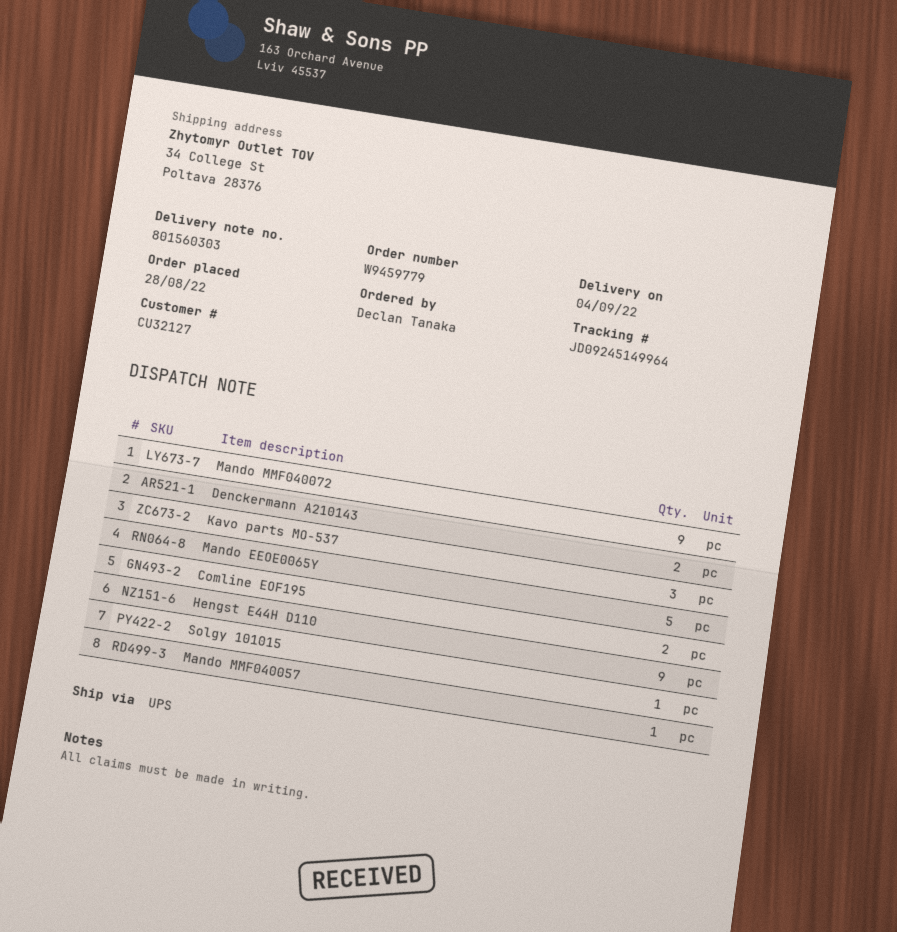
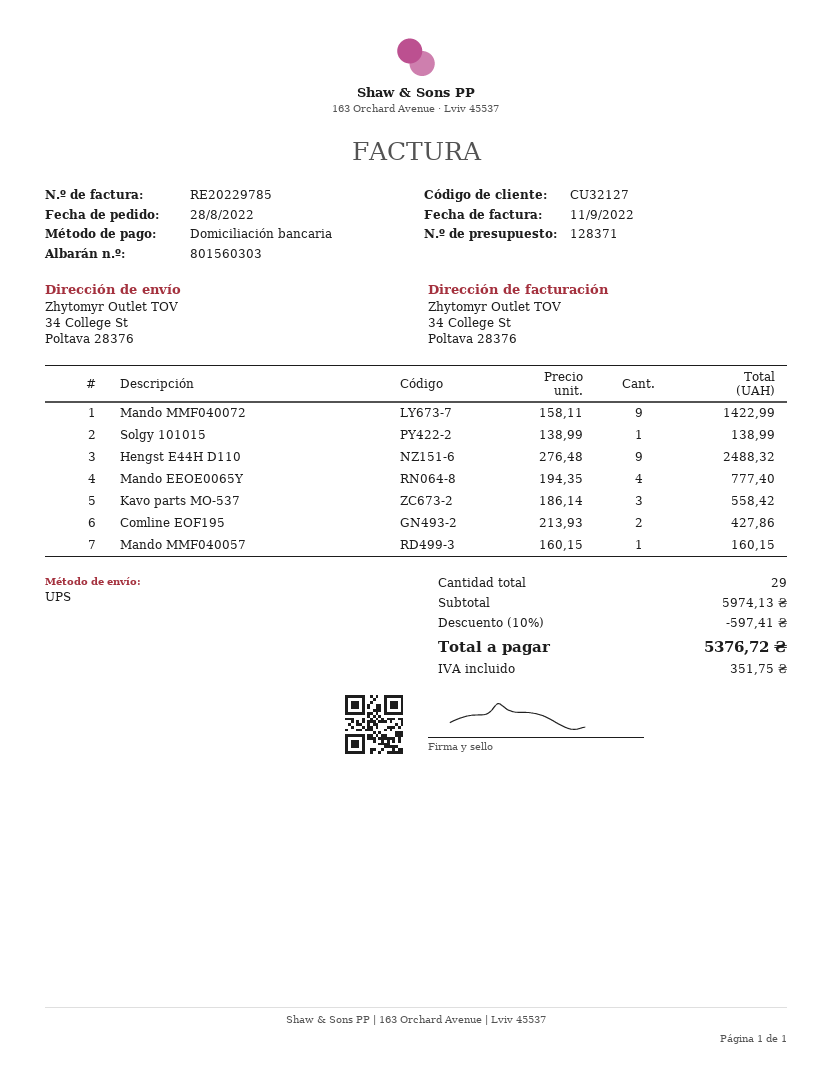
Denckermann A210143: 2 -> none
Mando EEOE0065Y: 5 -> 4

